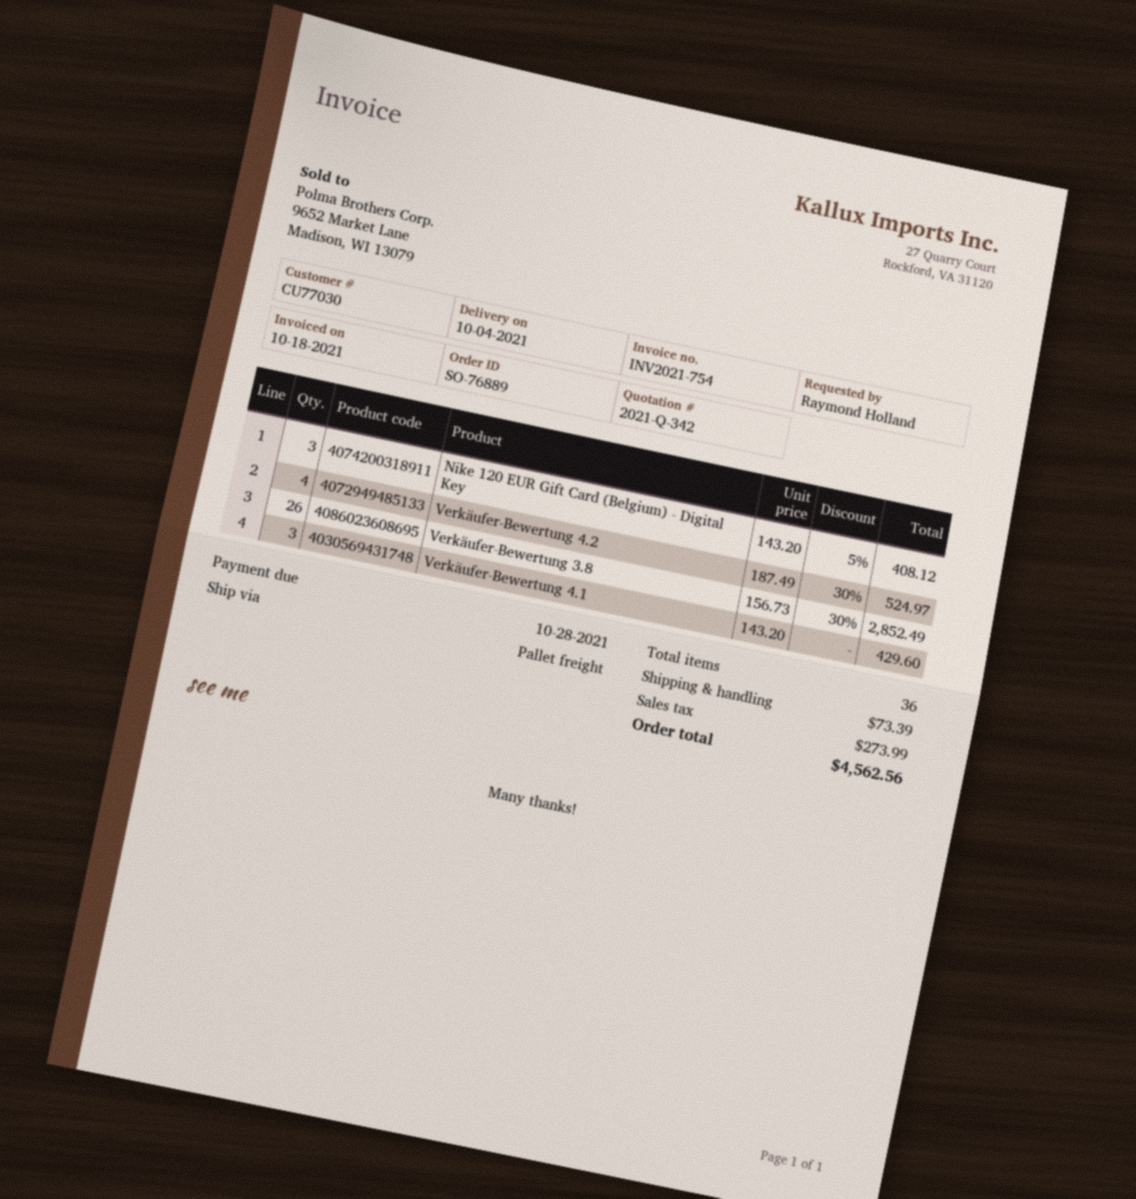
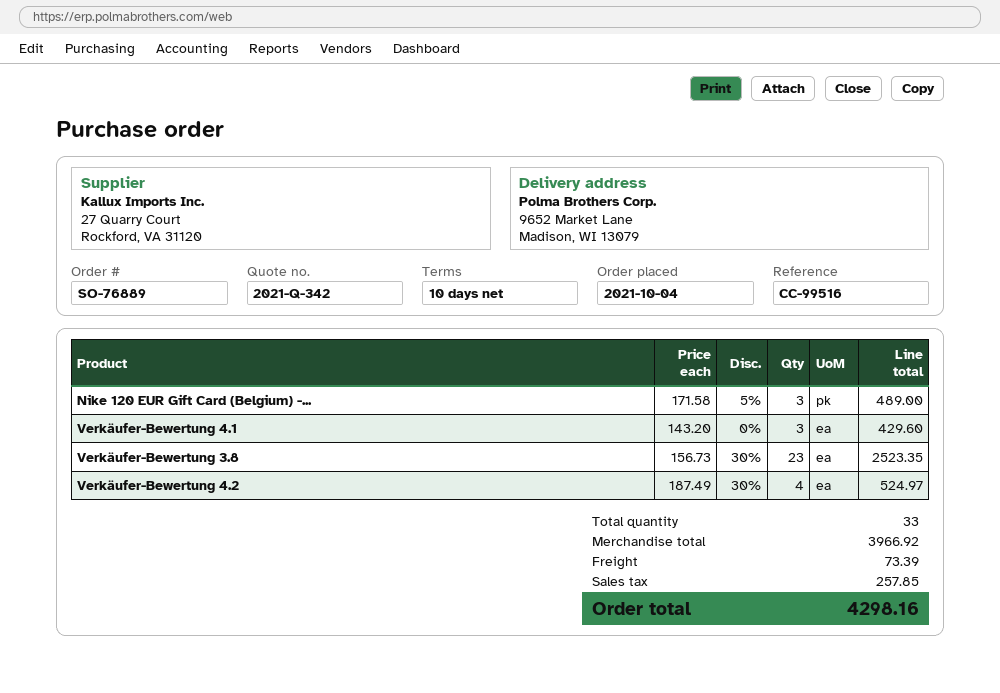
Nike 120 EUR Gift Card (Belgium) - Digital Key: 3 x 143.20 - 5% = 408.12 -> 3 x 171.58 - 5% = 489.00
Verkäufer-Bewertung 3.8: 26 x 156.73 - 30% = 2852.49 -> 23 x 156.73 - 30% = 2523.35
total quantity: 36 -> 33
tax: 273.99 -> 257.85
total: 4562.56 -> 4298.16

